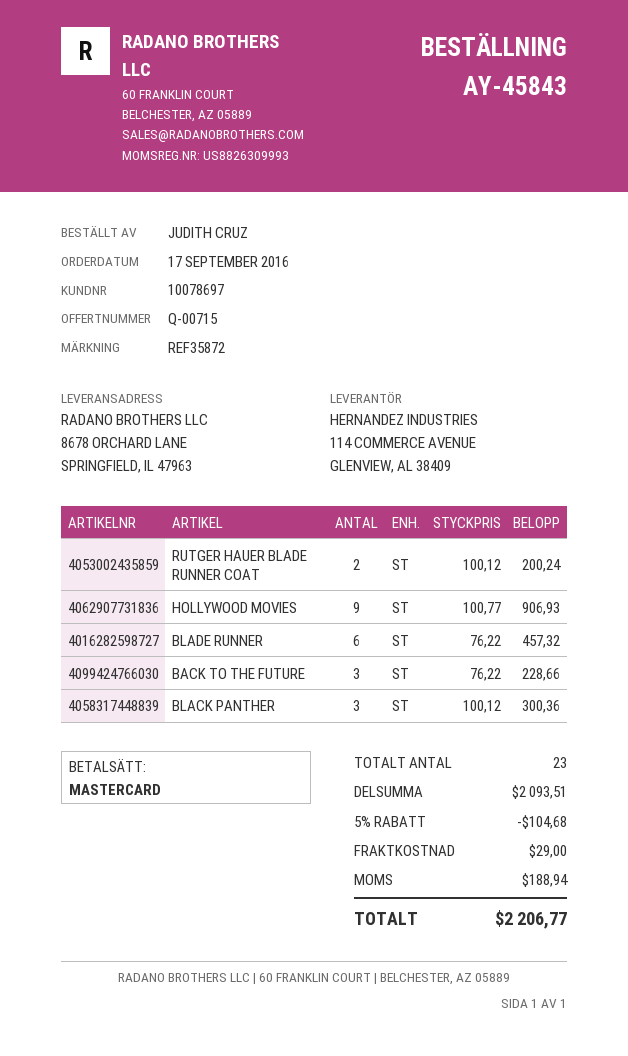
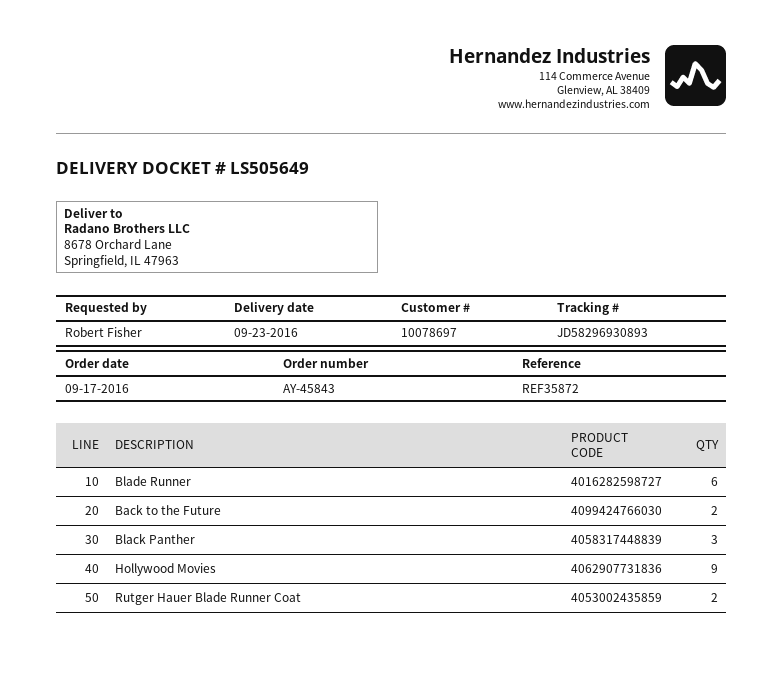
ordered by: JUDITH CRUZ -> Robert Fisher
BACK TO THE FUTURE: 3 -> 2

